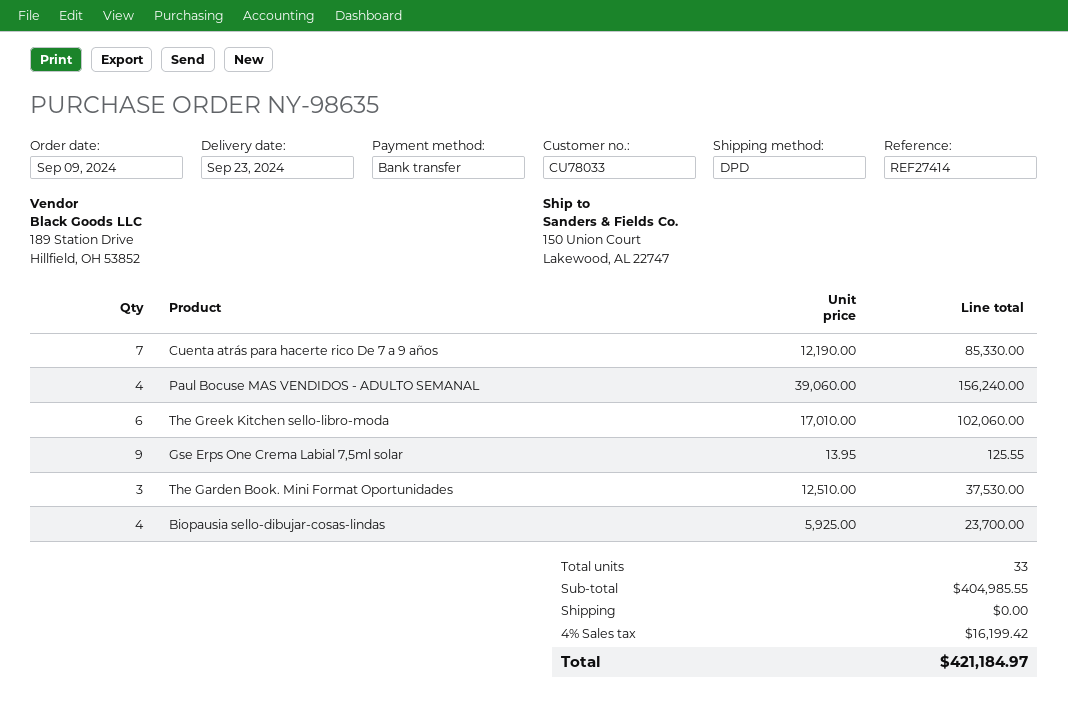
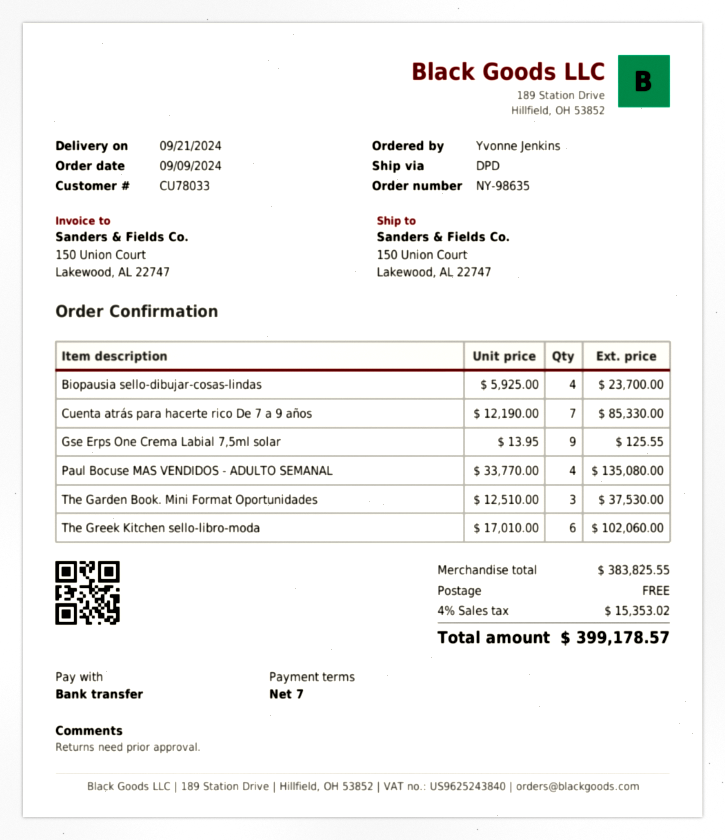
delivery date: 2024-09-23 -> 2024-09-21
Paul Bocuse MAS VENDIDOS - ADULTO SEMANAL: 4 x 39060.00 = 156240.00 -> 4 x 33770.00 = 135080.00
subtotal: 404985.55 -> 383825.55
tax: 4% = 16199.42 -> 4% = 15353.02
total: 421184.97 -> 399178.57

